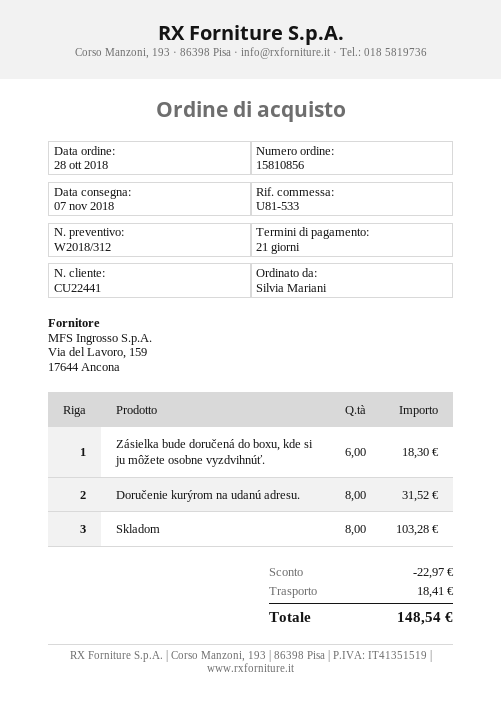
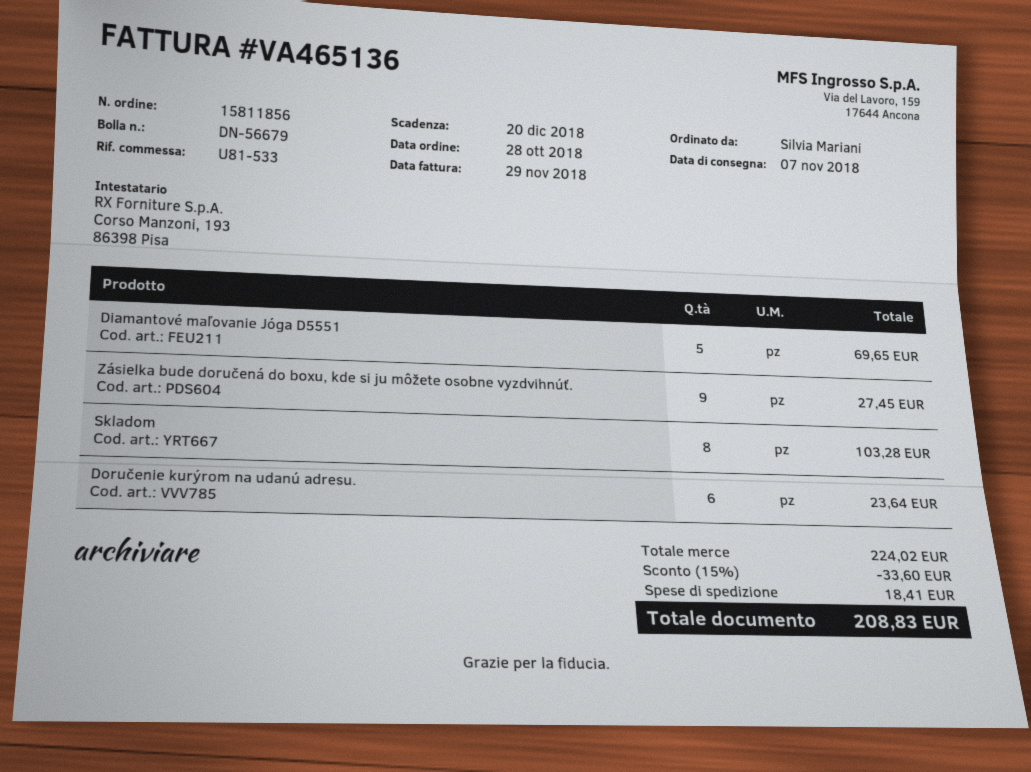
order number: 15810856 -> 15811856
Zásielka bude doručená do boxu, kde si ju môžete osobne vyzdvihnúť.: 6 for 18.30 -> 9 for 27.45
Doručenie kurýrom na udanú adresu.: 8 for 31.52 -> 6 for 23.64
Diamantové maľovanie Jóga D5551: none -> 5 for 69.65
discount: 22.97 -> 33.60
total: 148.54 -> 208.83

